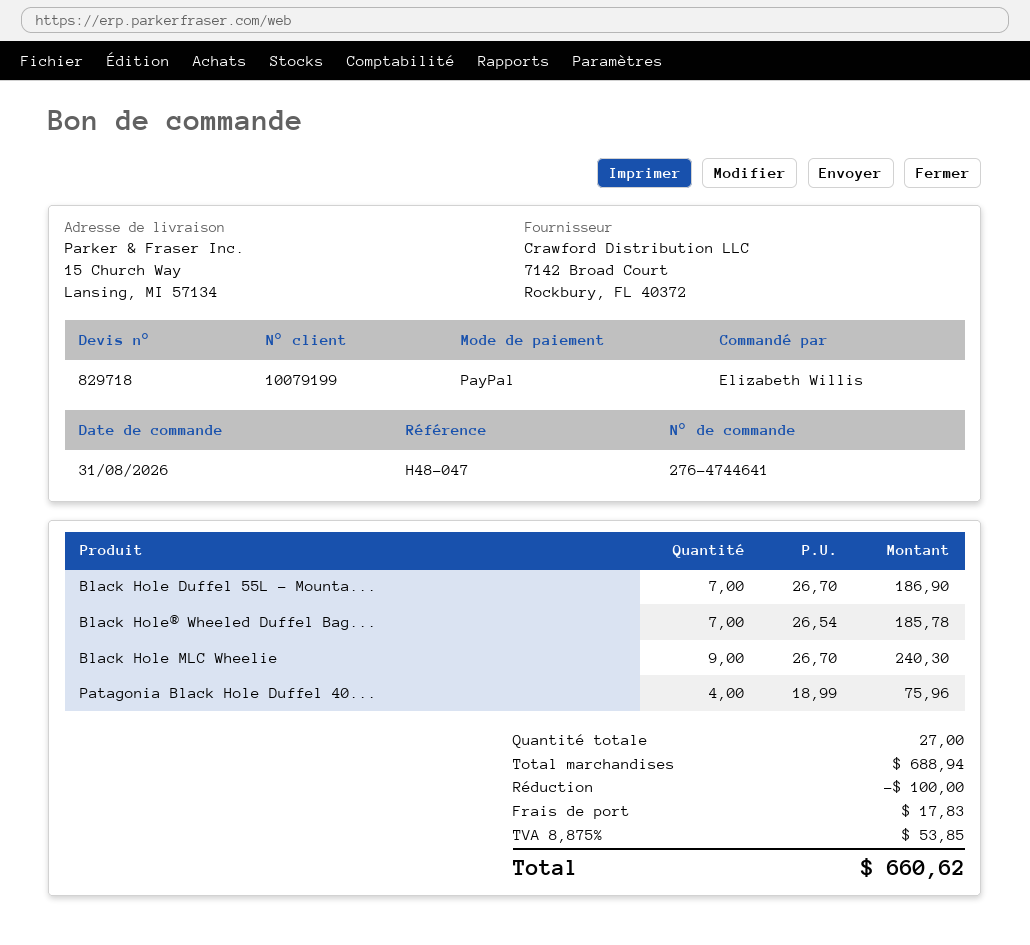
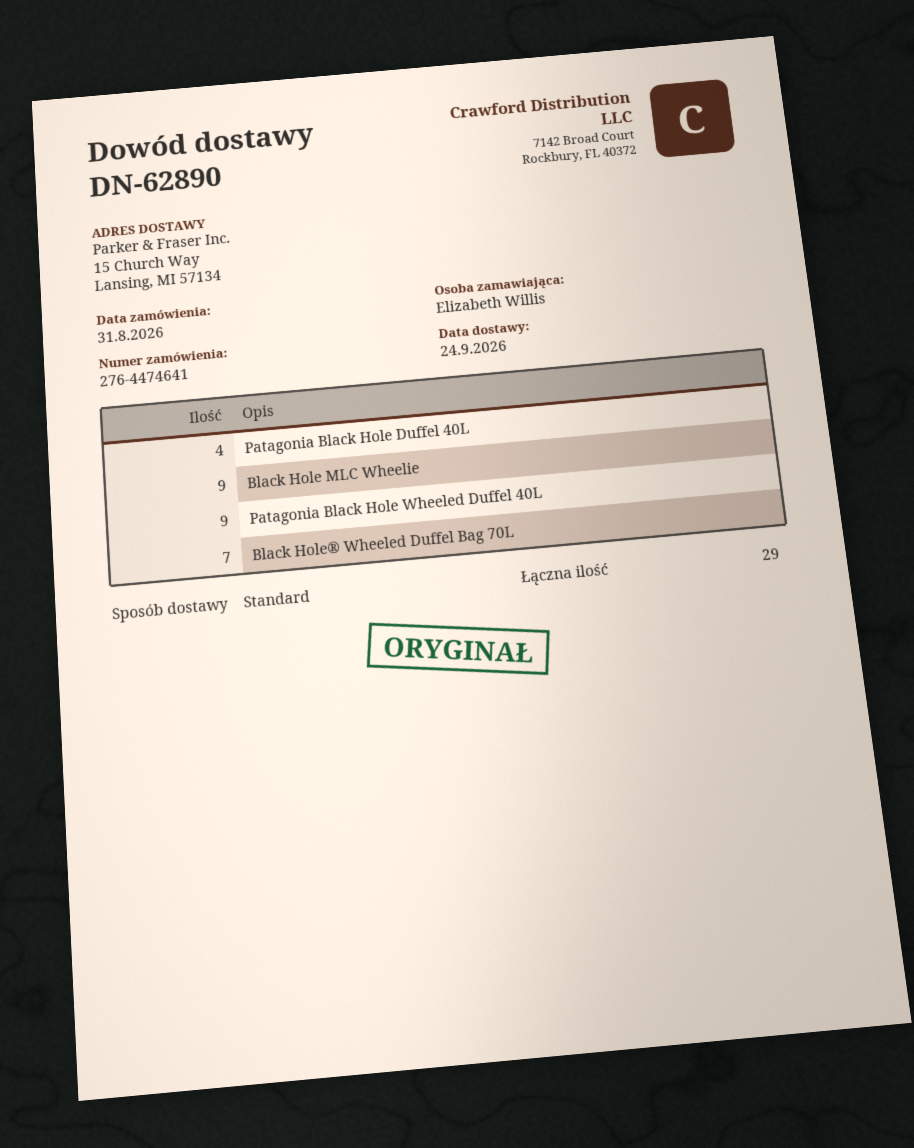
order number: 276-4744641 -> 276-4474641
Black Hole Duffel 55L – Mounta...: 7 -> none
Patagonia Black Hole Wheeled Duffel 40L: none -> 9
total quantity: 27 -> 29

